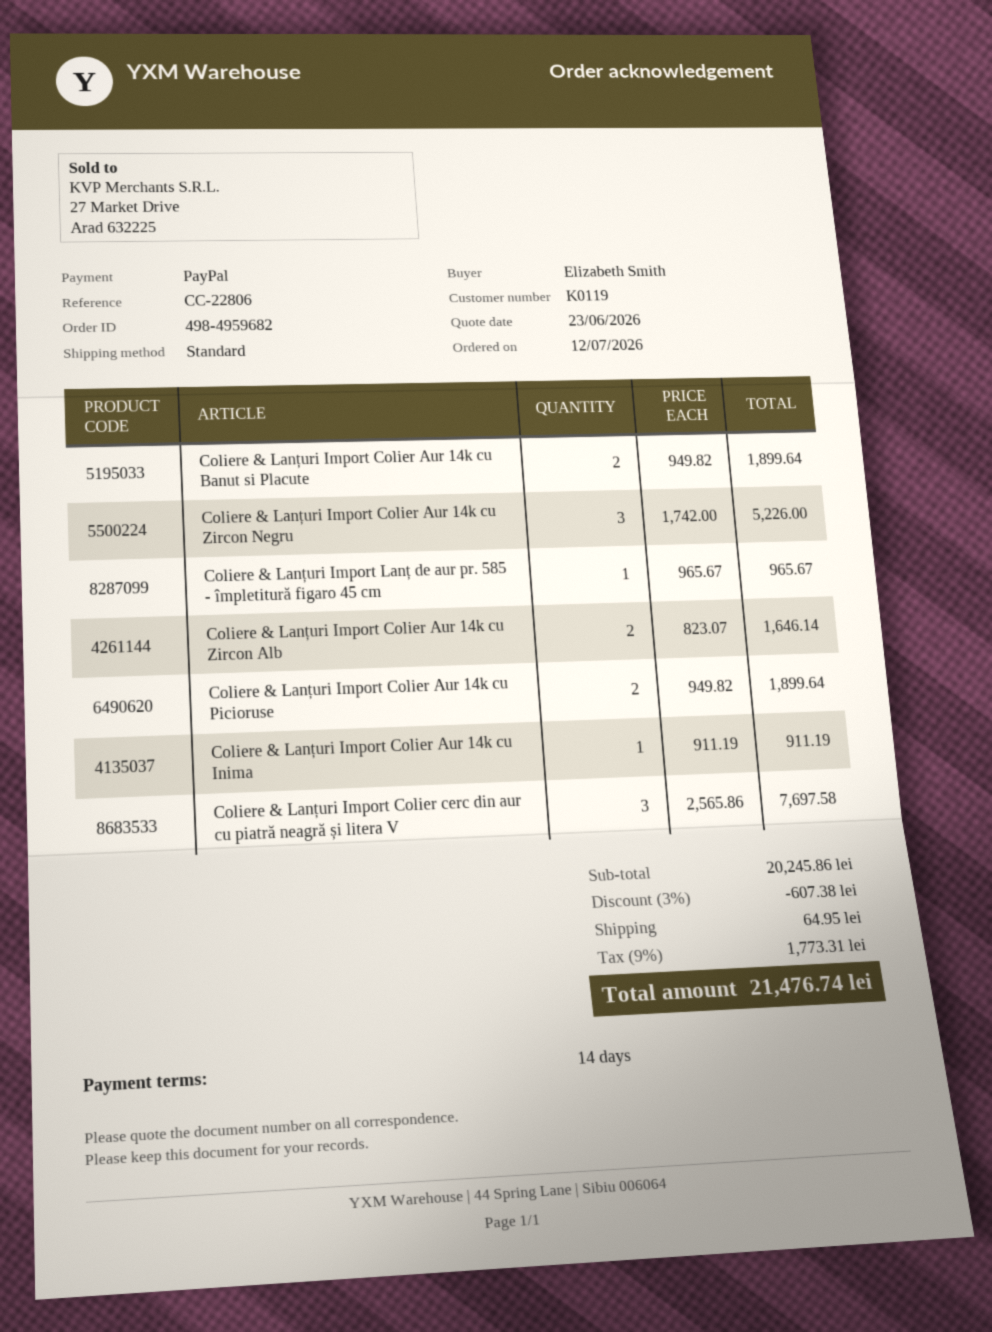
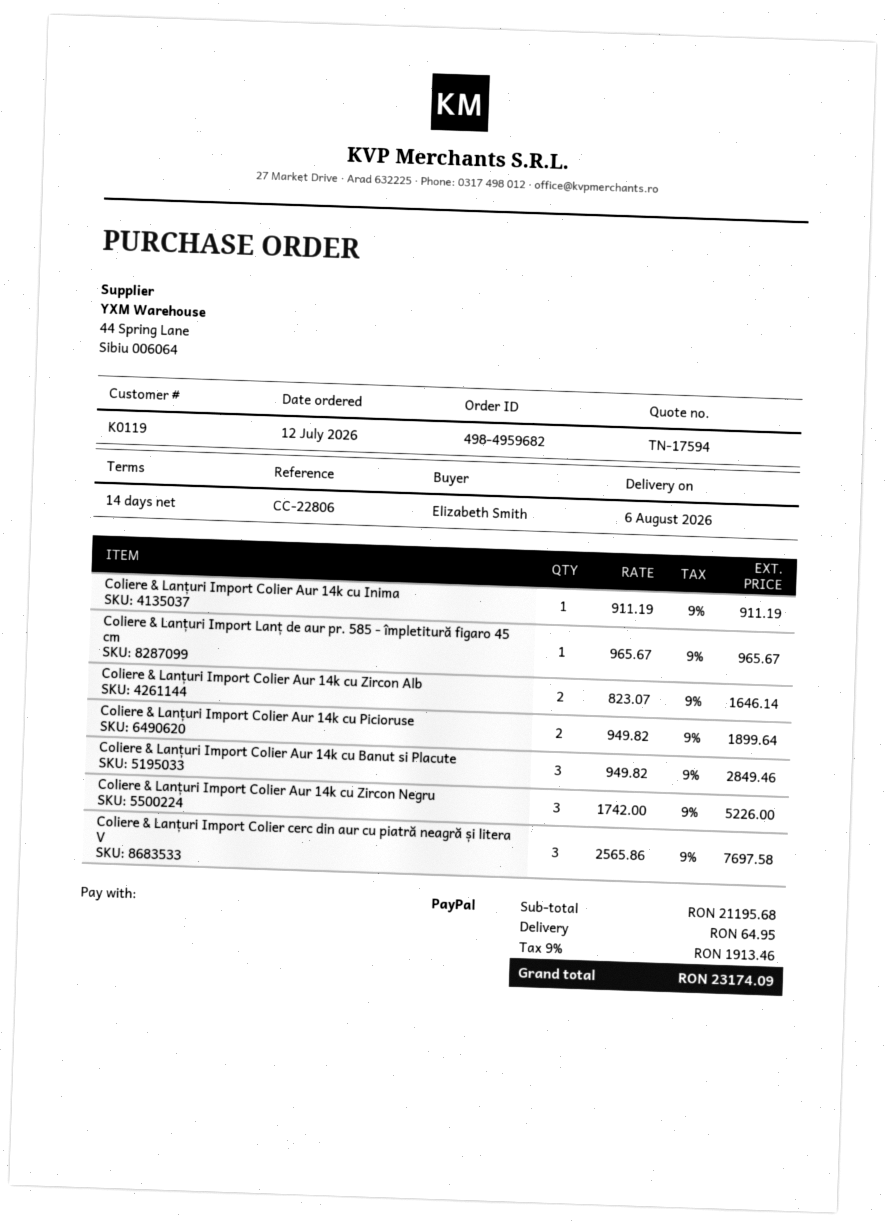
Coliere & Lanțuri Import Colier Aur 14k cu Banut si Placute: 2 x 949.82 = 1899.64 -> 3 x 949.82 = 2849.46
subtotal: 20245.86 -> 21195.68
discount: 3% = 607.38 -> none
tax: 9% = 1773.31 -> 9% = 1913.46
total: 21476.74 -> 23174.09

